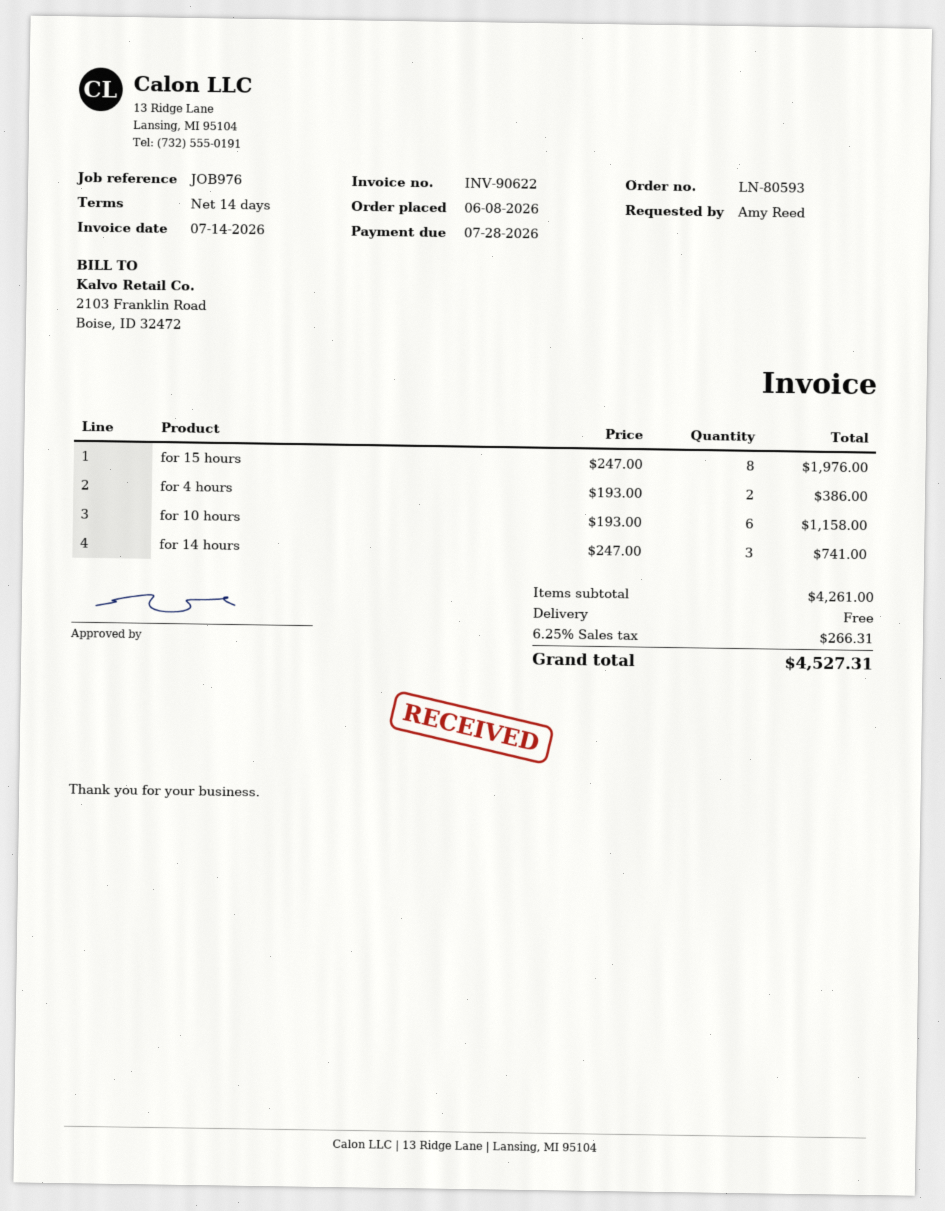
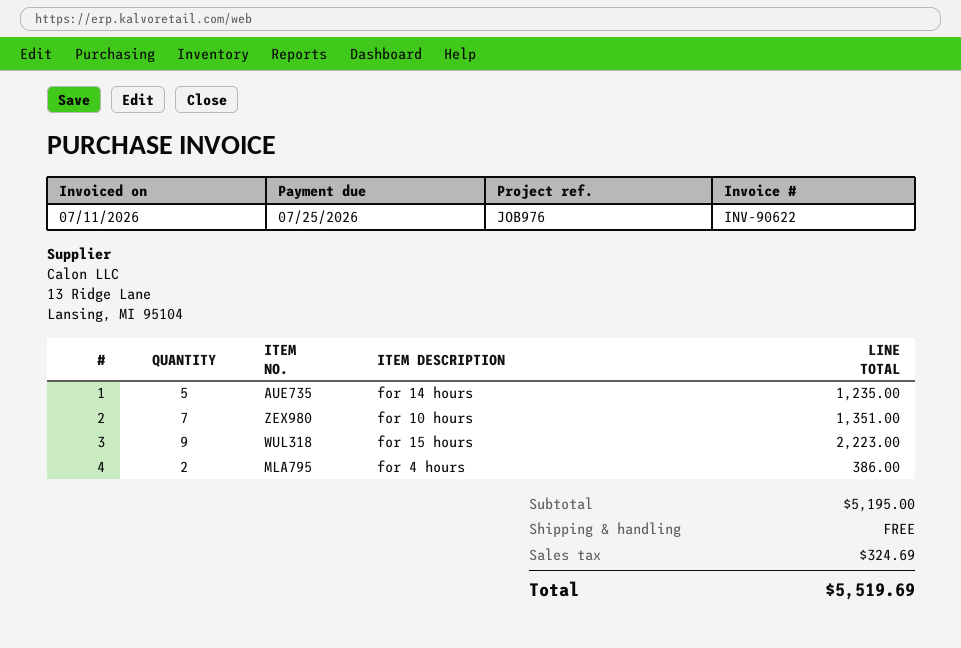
invoice date: 2026-07-14 -> 2026-07-11
due date: 2026-07-28 -> 2026-07-25
for 15 hours: 8 for 1976.00 -> 9 for 2223.00
for 10 hours: 6 for 1158.00 -> 7 for 1351.00
for 14 hours: 3 for 741.00 -> 5 for 1235.00
subtotal: 4261.00 -> 5195.00
tax: 266.31 -> 324.69
total: 4527.31 -> 5519.69

